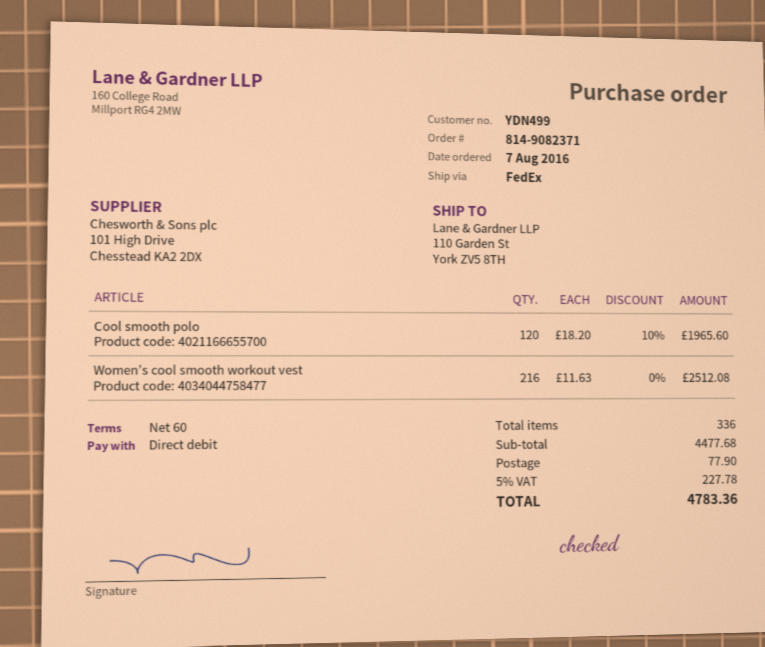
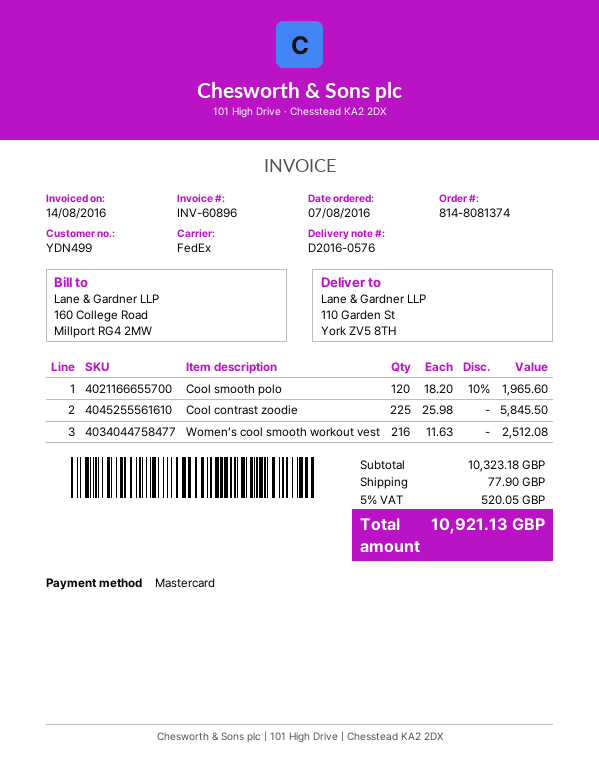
order number: 814-9082371 -> 814-8081374
payment method: direct debit -> Mastercard
Cool contrast zoodie: none -> 225 x 25.98 = 5845.50
subtotal: 4477.68 -> 10323.18
tax: 5% = 227.78 -> 5% = 520.05
total: 4783.36 -> 10921.13

